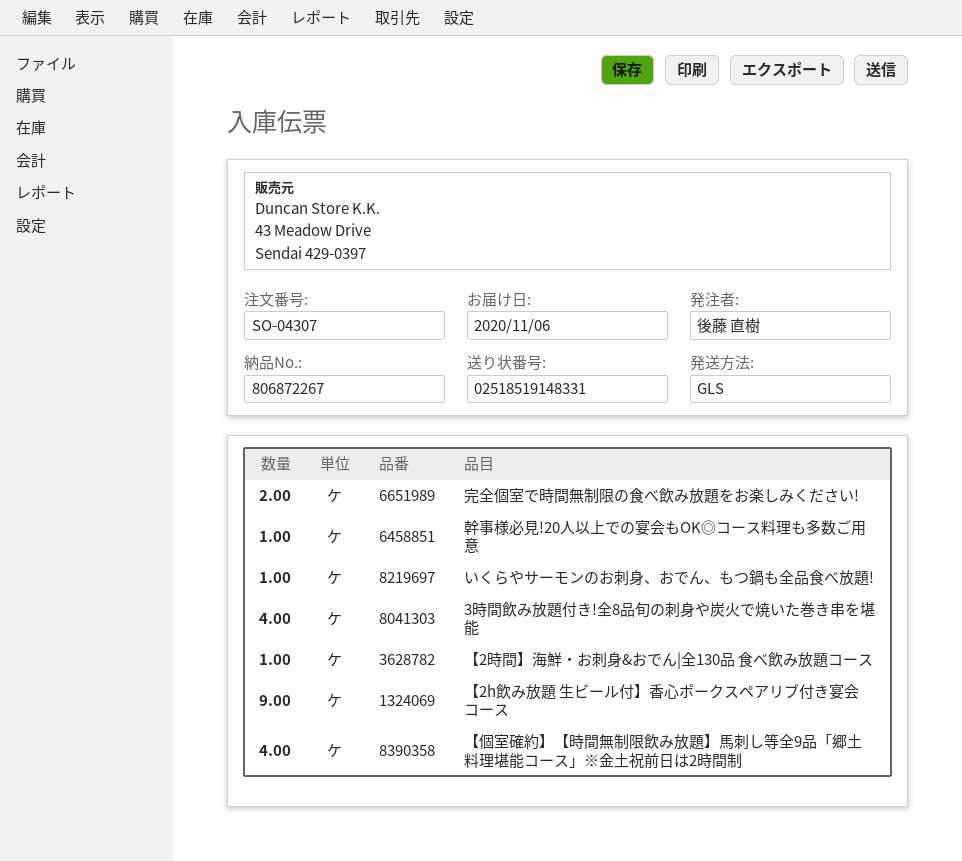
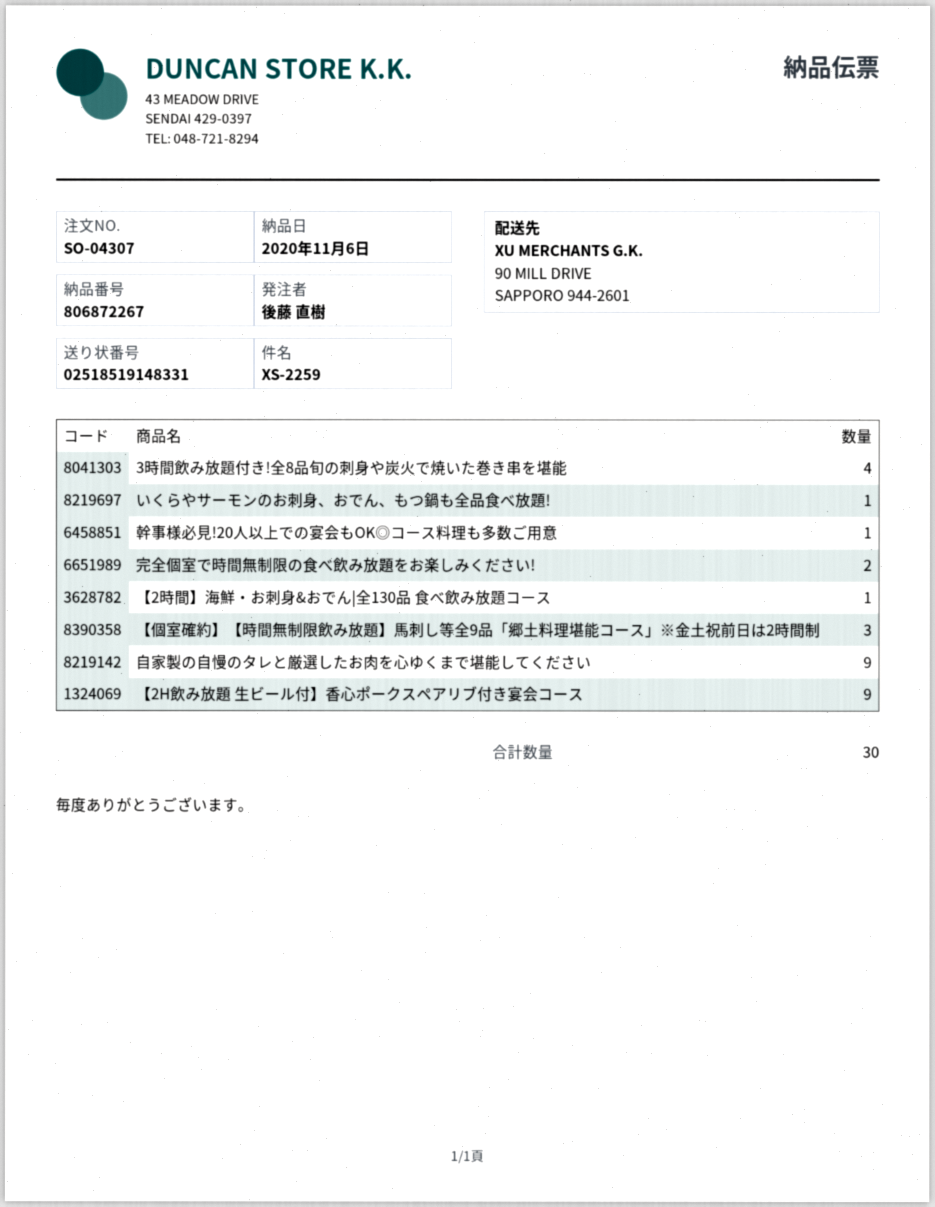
【個室確約】【時間無制限飲み放題】馬刺し等全9品「郷土料理堪能コース」※金土祝前日は2時間制: 4 -> 3
自家製の自慢のタレと厳選したお肉を心ゆくまで堪能してください: none -> 9

